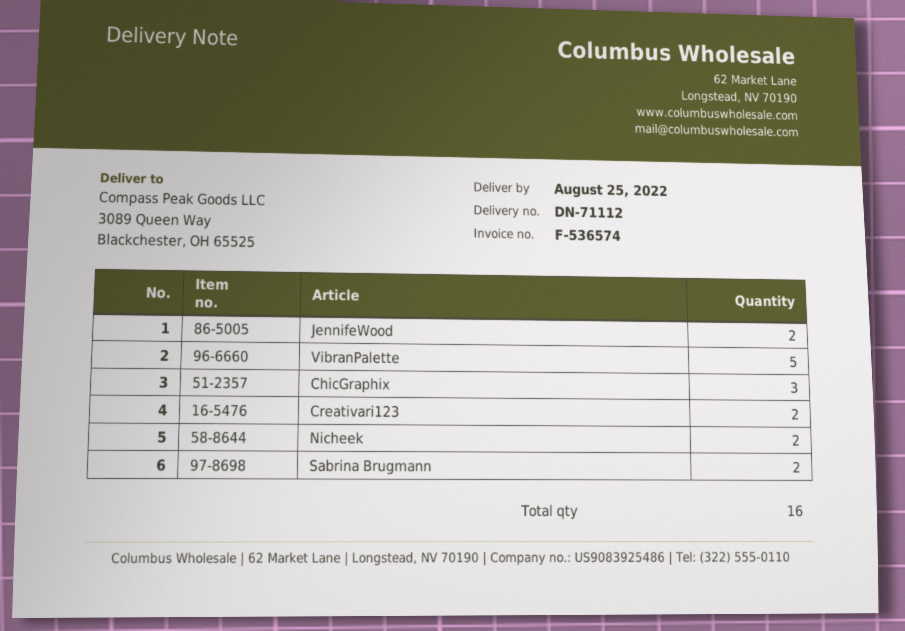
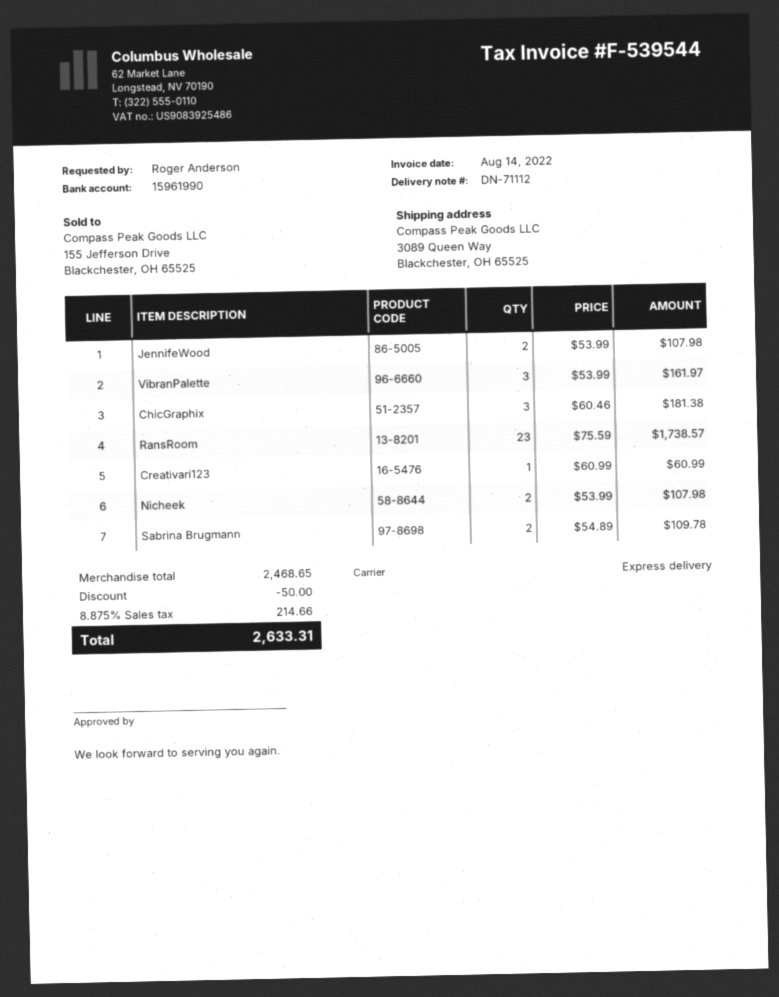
invoice number: F-536574 -> F-539544
VibranPalette: 5 -> 3
Creativari123: 2 -> 1
RansRoom: none -> 23

